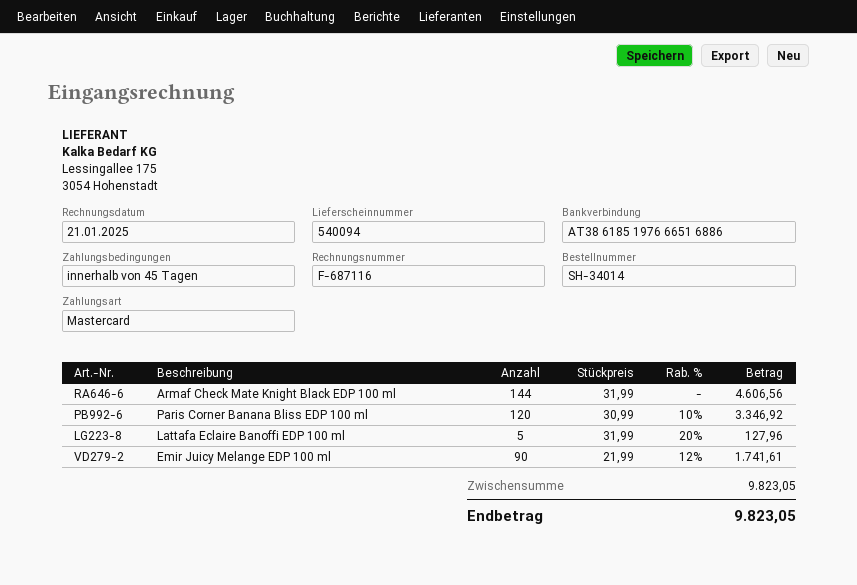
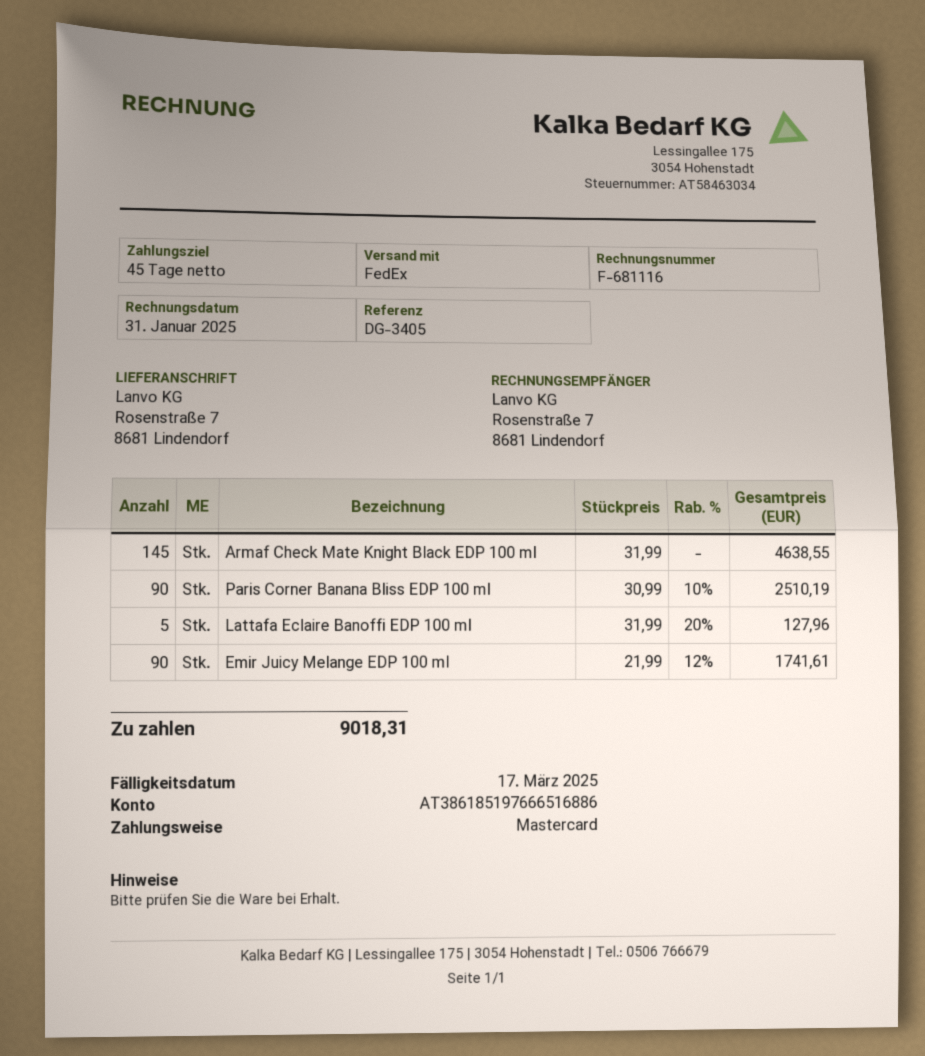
invoice number: F-687116 -> F-681116
invoice date: 2025-01-21 -> 2025-01-31
Armaf Check Mate Knight Black EDP 100 ml: 144 x 31.99 = 4606.56 -> 145 x 31.99 = 4638.55
Paris Corner Banana Bliss EDP 100 ml: 120 x 30.99 - 10% = 3346.92 -> 90 x 30.99 - 10% = 2510.19
total: 9823.05 -> 9018.31

